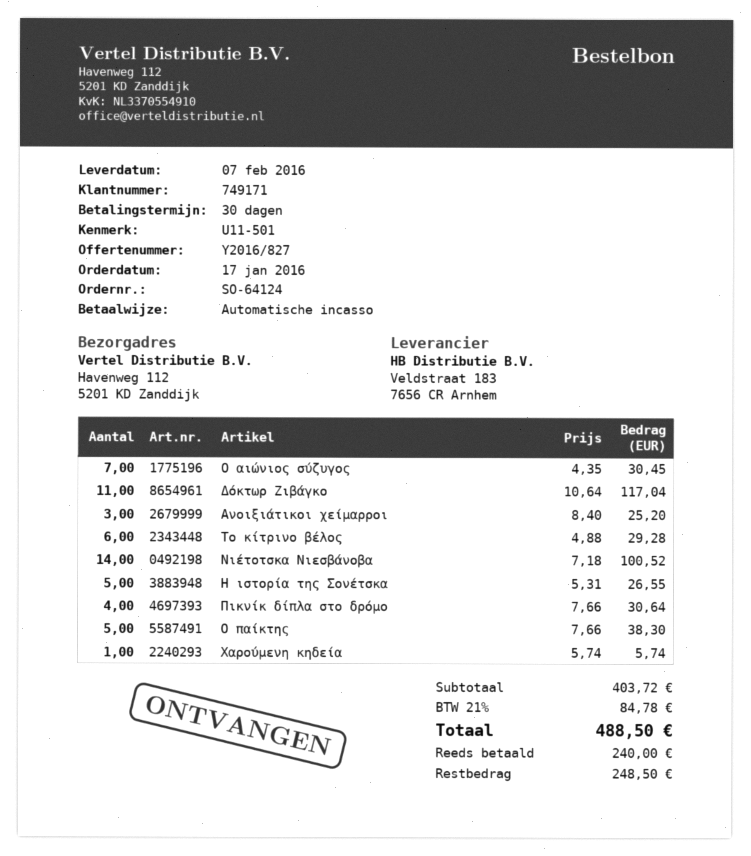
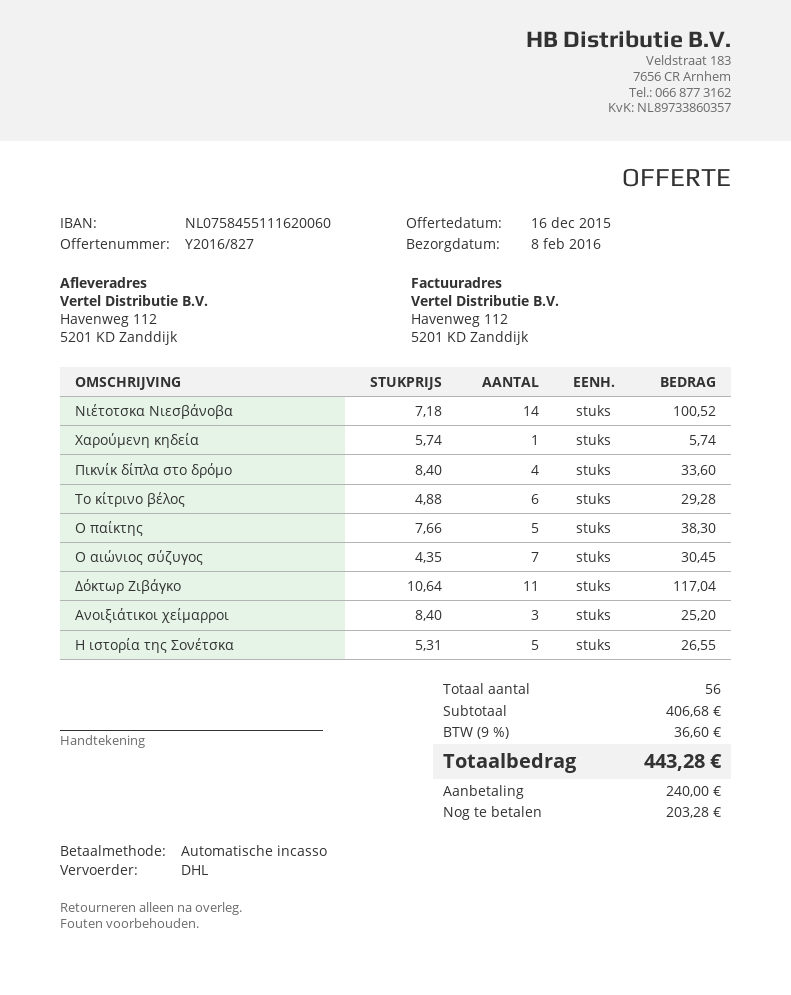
delivery date: 2016-02-07 -> 2016-02-08
Πικνίκ δίπλα στο δρόμο: 4 x 7.66 = 30.64 -> 4 x 8.40 = 33.60
subtotal: 403.72 -> 406.68
tax: 21% = 84.78 -> 9% = 36.60
total: 488.50 -> 443.28
balance: 248.50 -> 203.28

